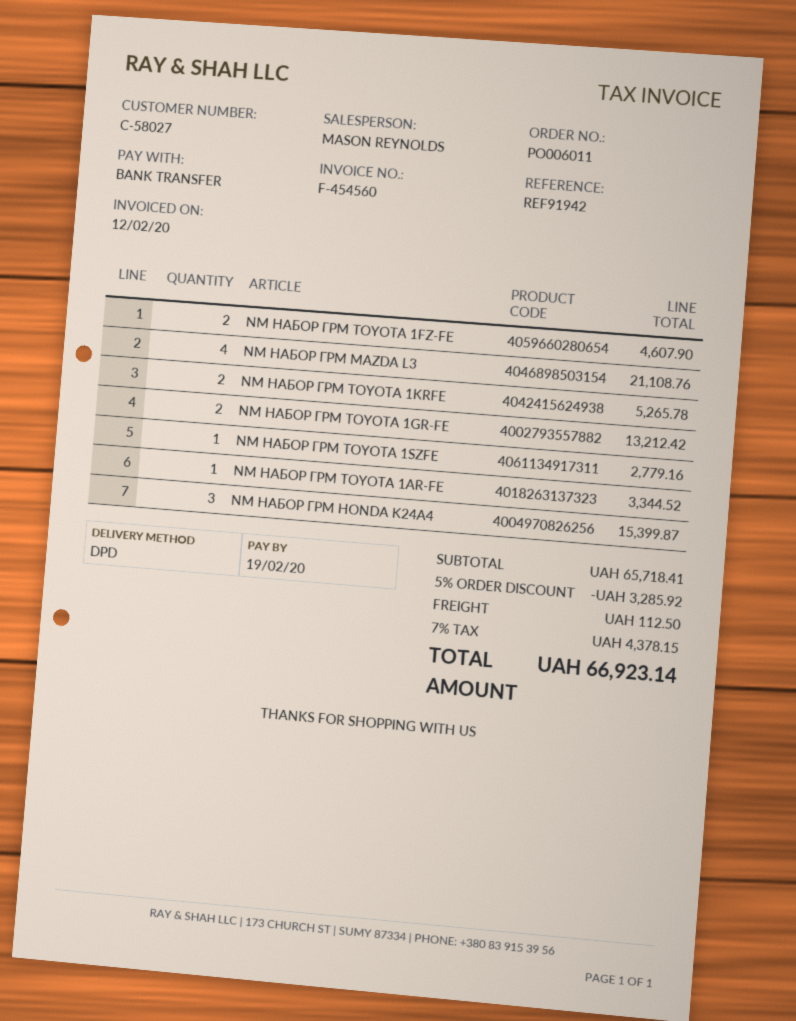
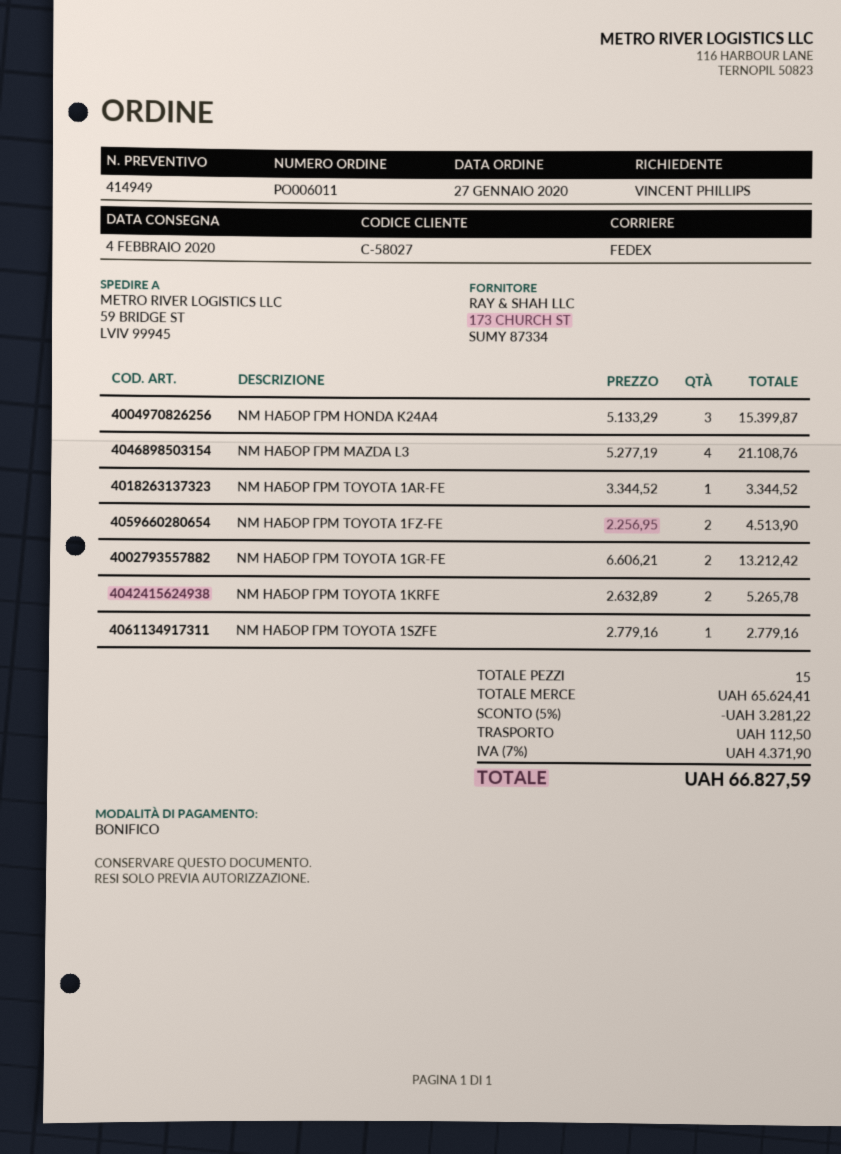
shipping method: DPD -> FedEx
NM НАБОР ГРМ TOYOTA 1FZ-FE: 2 for 4607.90 -> 2 for 4513.90
subtotal: 65718.41 -> 65624.41
discount: 5% = 3285.92 -> 5% = 3281.22
tax: 7% = 4378.15 -> 7% = 4371.90
total: 66923.14 -> 66827.59

